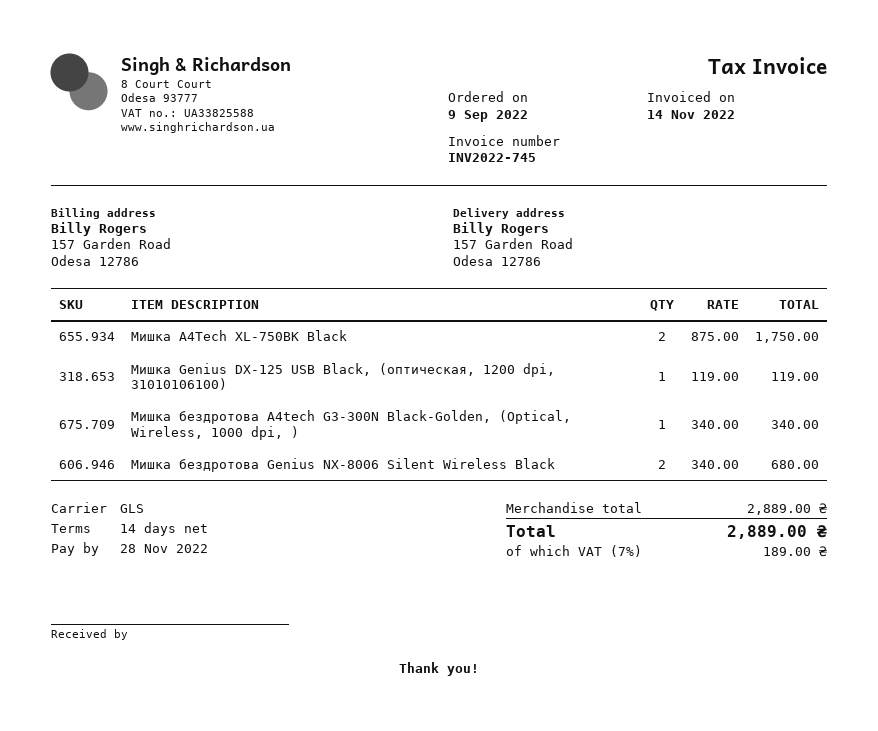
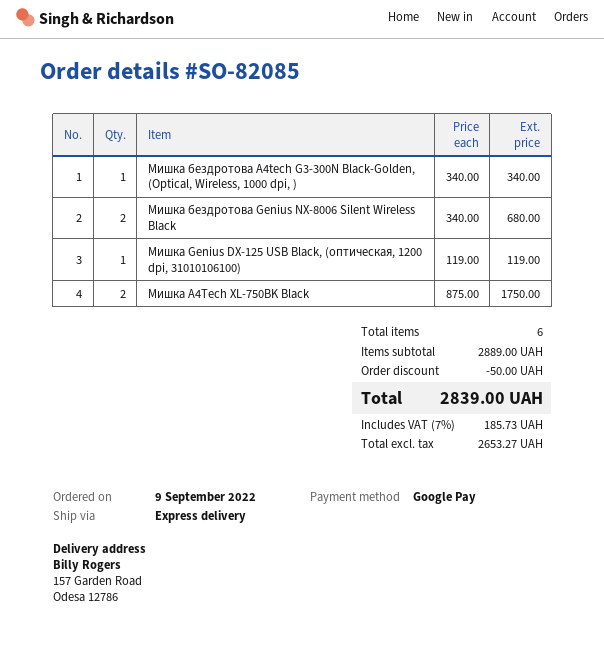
shipping method: GLS -> express
discount: none -> 50.00
tax: 7% = 189.00 -> 7% = 185.73
total: 2889.00 -> 2839.00

